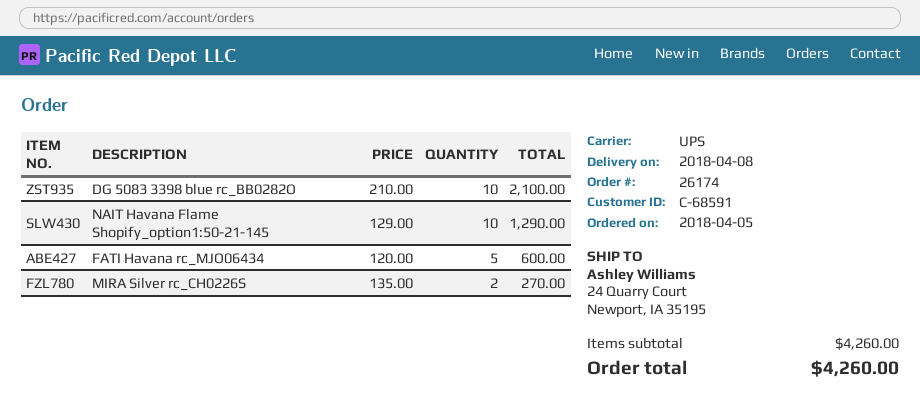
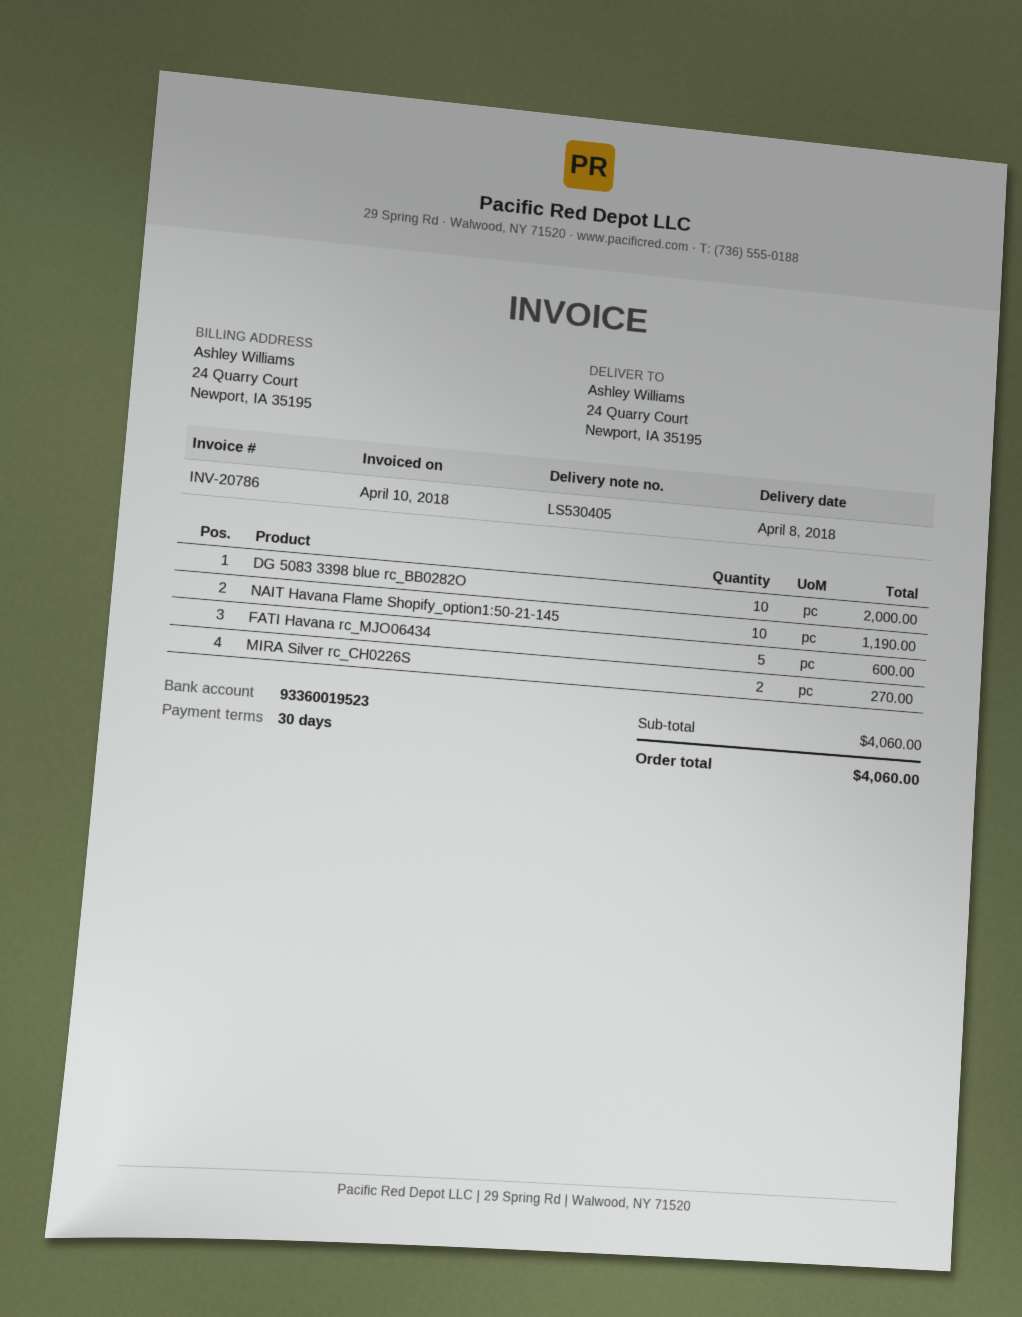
DG 5083 3398 blue rc_BB0282O: 10 for 2100.00 -> 10 for 2000.00
NAIT Havana Flame Shopify_option1:50-21-145: 10 for 1290.00 -> 10 for 1190.00
subtotal: 4260.00 -> 4060.00
total: 4260.00 -> 4060.00

